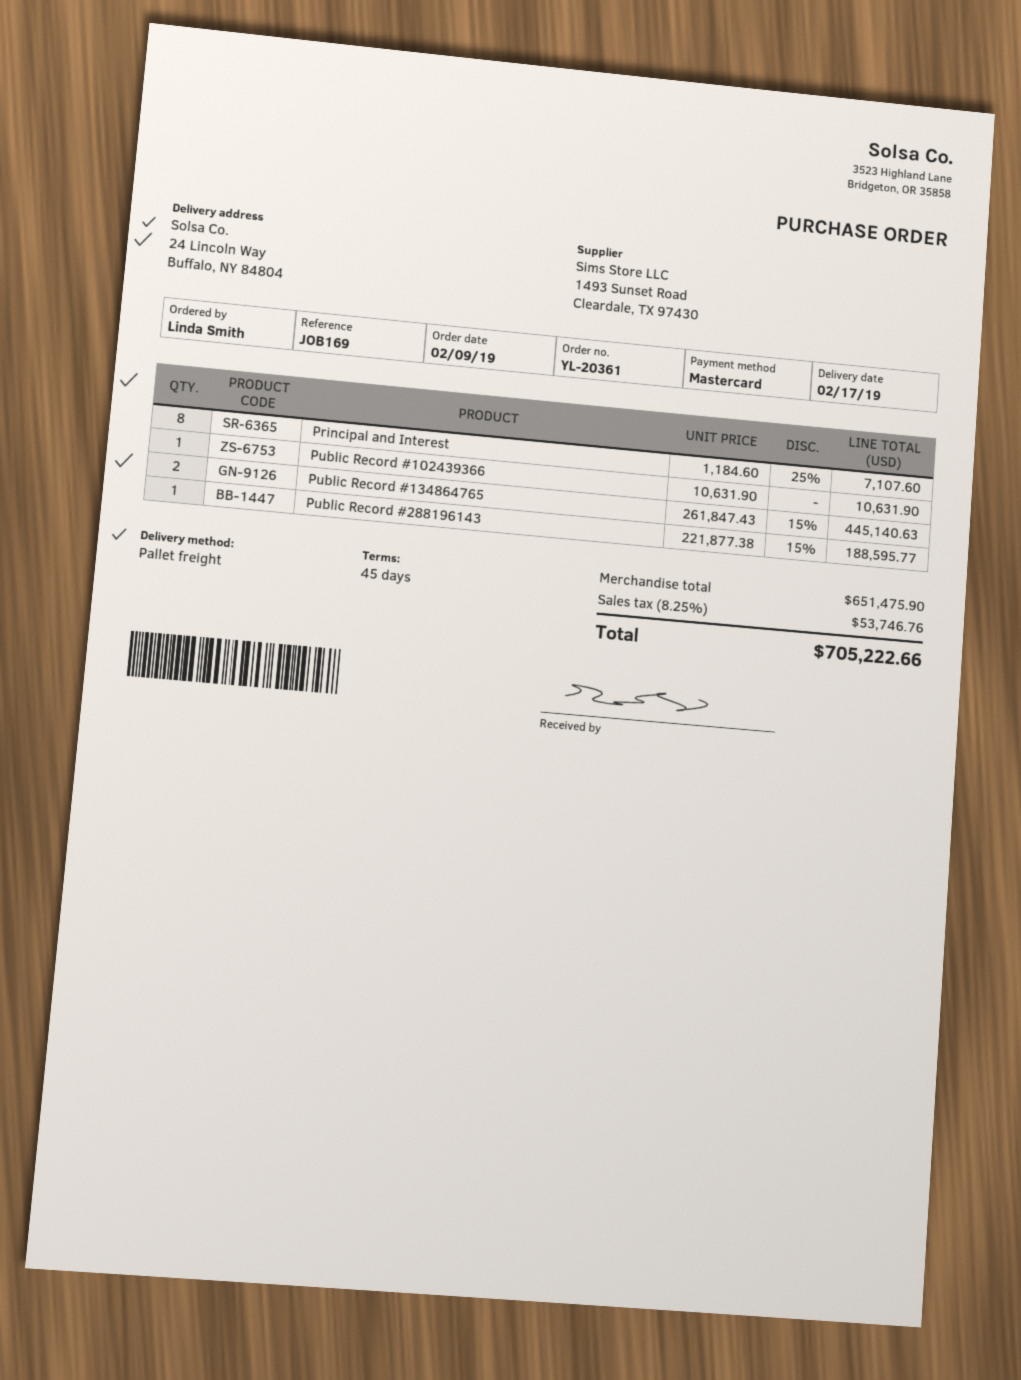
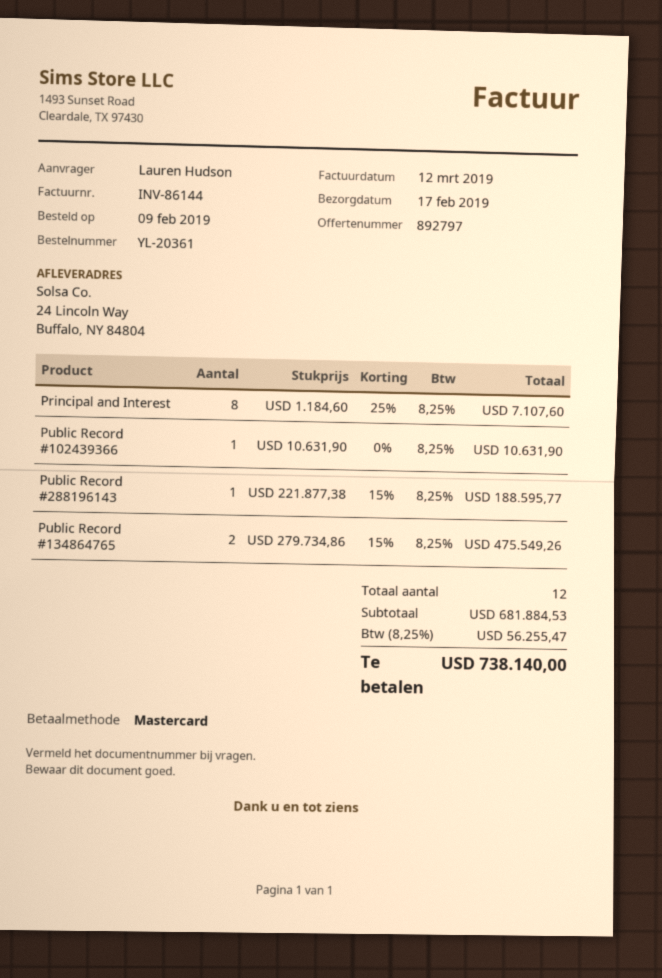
ordered by: Linda Smith -> Lauren Hudson
Public Record #134864765: 2 x 261847.43 - 15% = 445140.63 -> 2 x 279734.86 - 15% = 475549.26
subtotal: 651475.90 -> 681884.53
tax: 8.25% = 53746.76 -> 8.25% = 56255.47
total: 705222.66 -> 738140.00

